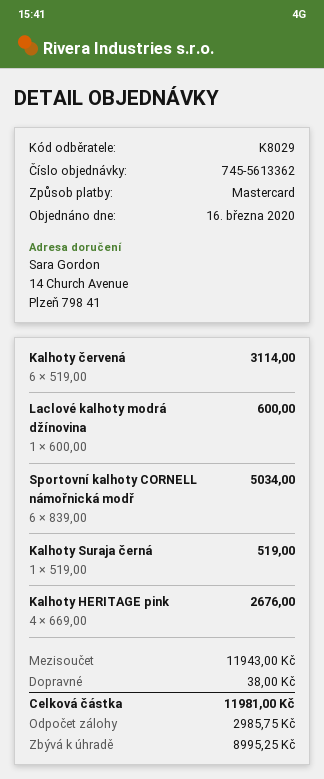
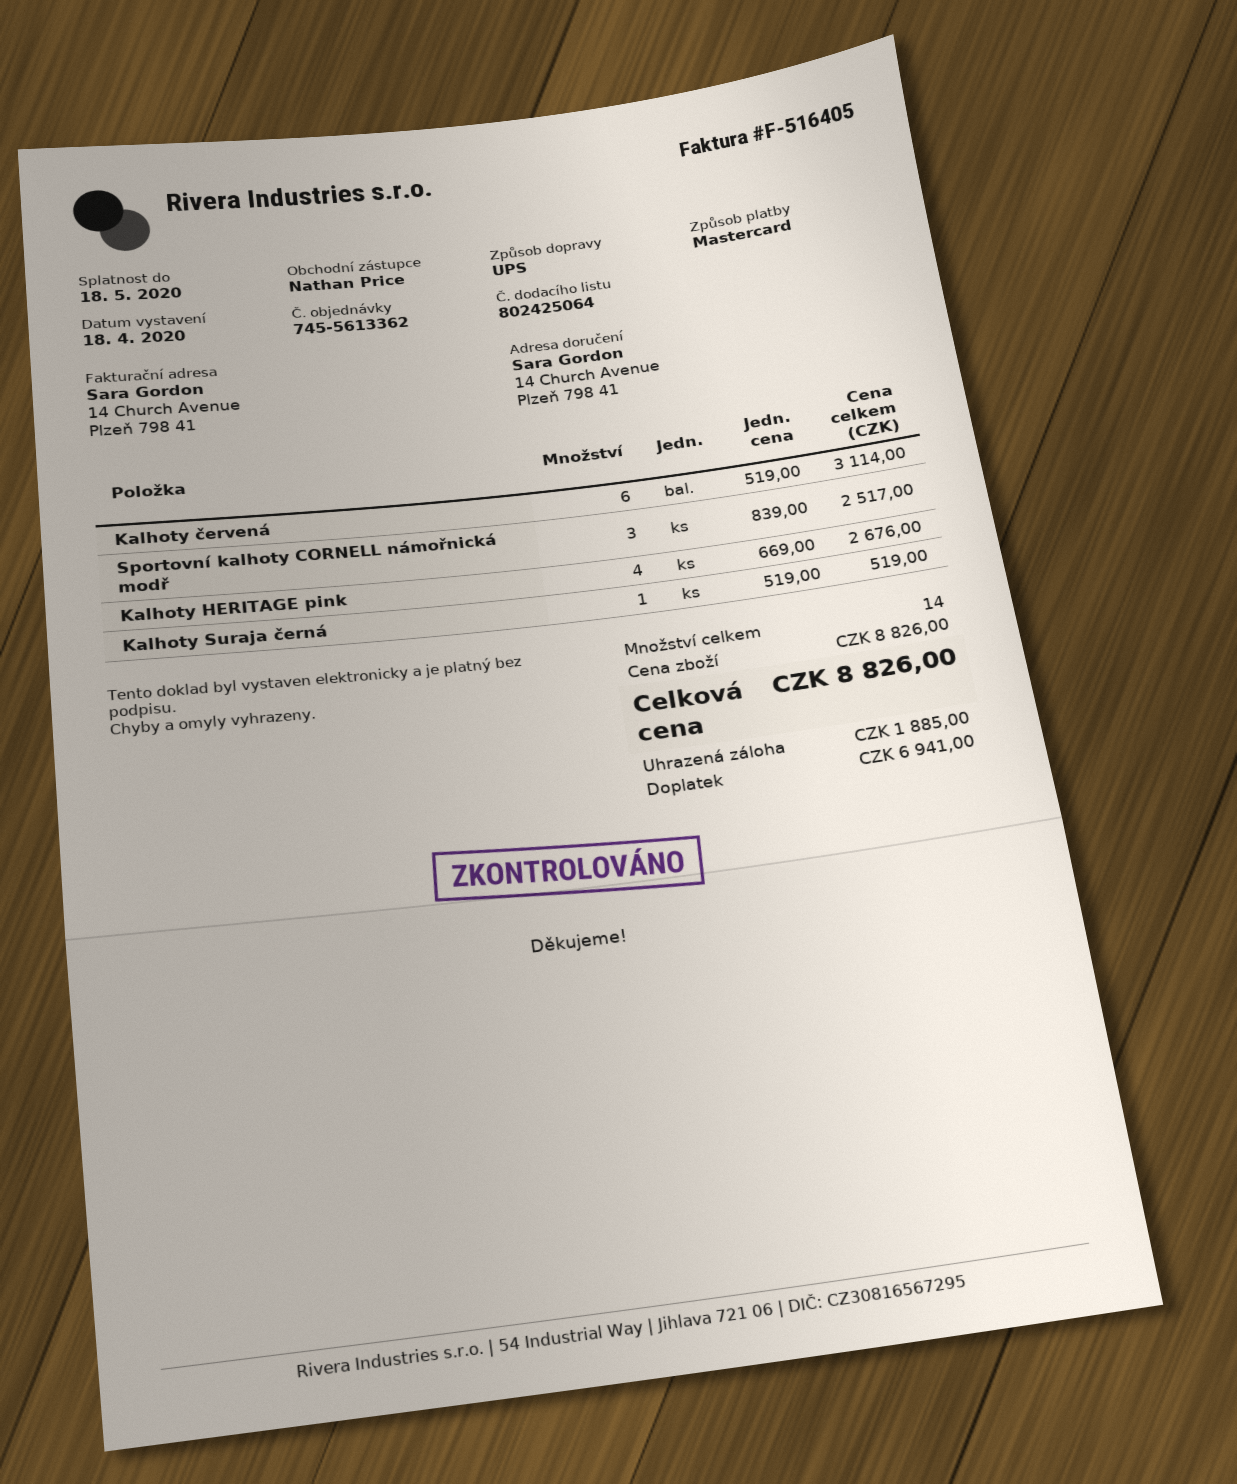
Laclové kalhoty modrá džínovina: 1 x 600.00 = 600.00 -> none
Sportovní kalhoty CORNELL námořnická modř: 6 x 839.00 = 5034.00 -> 3 x 839.00 = 2517.00
subtotal: 11943.00 -> 8826.00
shipping: 38.00 -> none
total: 11981.00 -> 8826.00
deposit: 2985.75 -> 1885.00
balance: 8995.25 -> 6941.00

